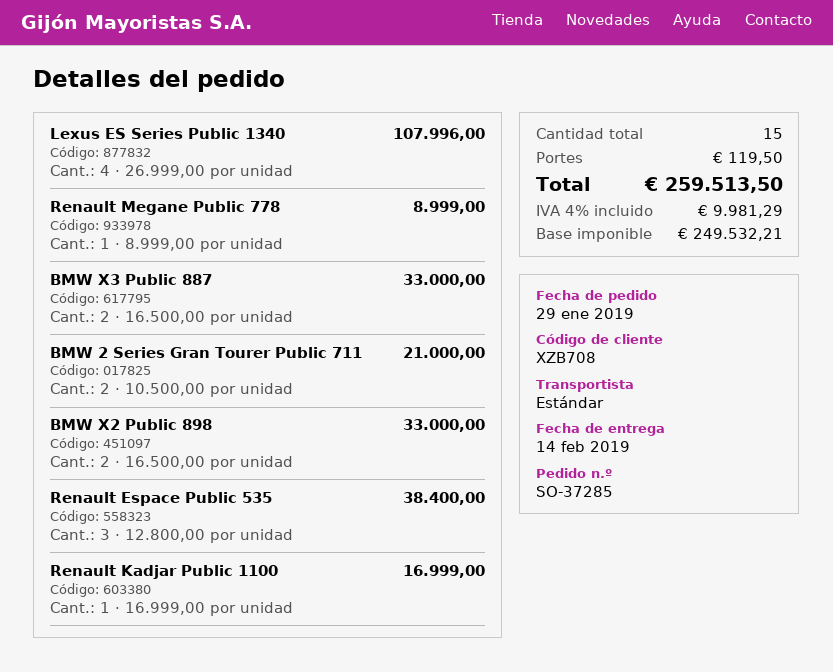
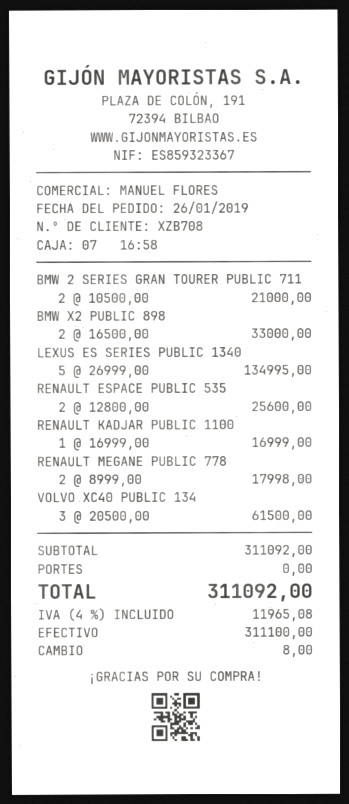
order date: 2019-01-29 -> 2019-01-26
Lexus ES Series Public 1340: 4 x 26999.00 = 107996.00 -> 5 x 26999.00 = 134995.00
Renault Megane Public 778: 1 x 8999.00 = 8999.00 -> 2 x 8999.00 = 17998.00
BMW X3 Public 887: 2 x 16500.00 = 33000.00 -> none
Renault Espace Public 535: 3 x 12800.00 = 38400.00 -> 2 x 12800.00 = 25600.00
VOLVO XC40 PUBLIC 134: none -> 3 x 20500.00 = 61500.00
shipping: 119.50 -> 0.00
tax: 4% = 9981.29 -> 4% = 11965.08
total: 259513.50 -> 311092.00

